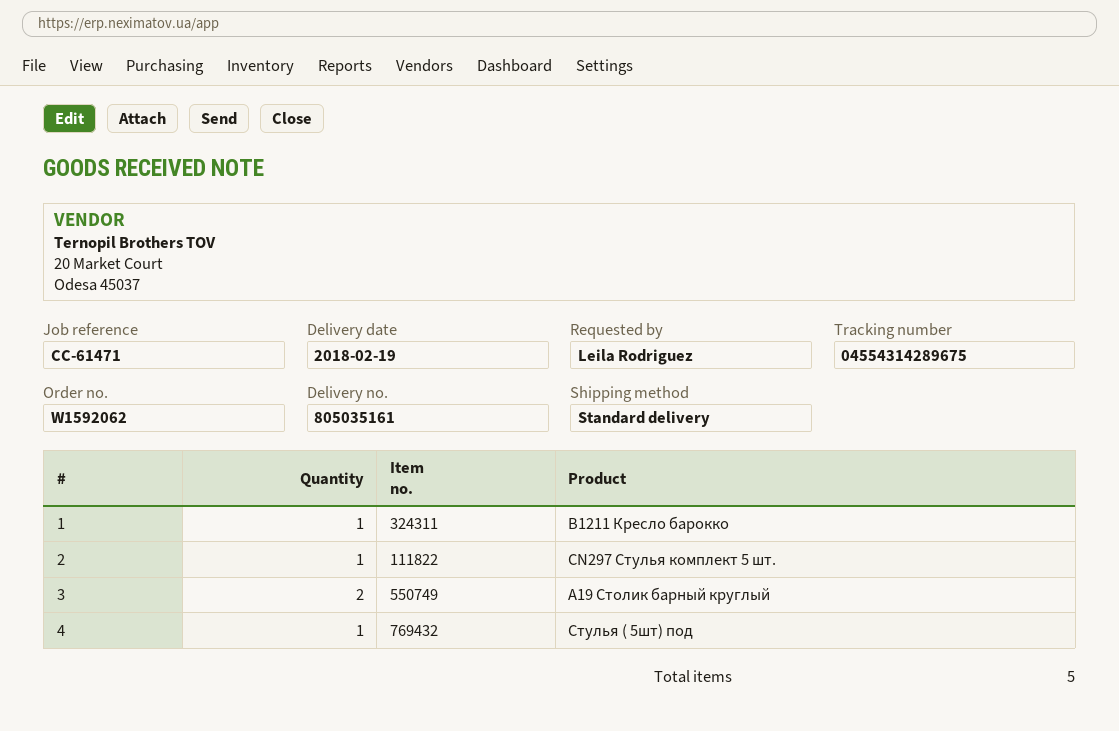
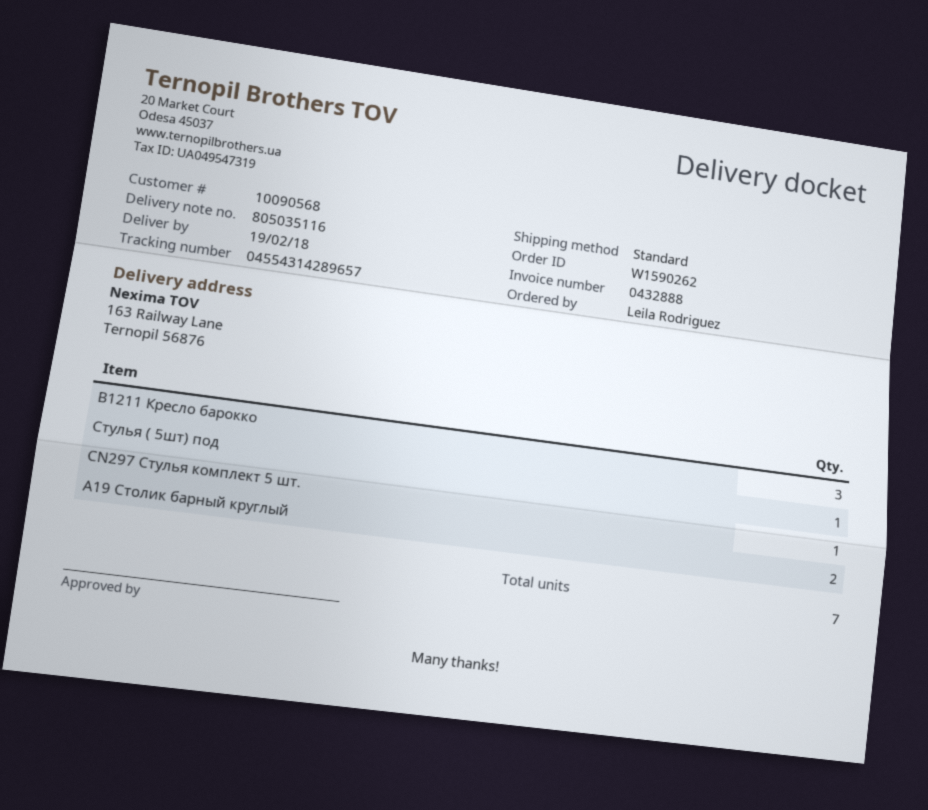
order number: W1592062 -> W1590262
delivery note number: 805035161 -> 805035116
tracking number: 04554314289675 -> 04554314289657
В1211 Кресло барокко: 1 -> 3
total quantity: 5 -> 7

